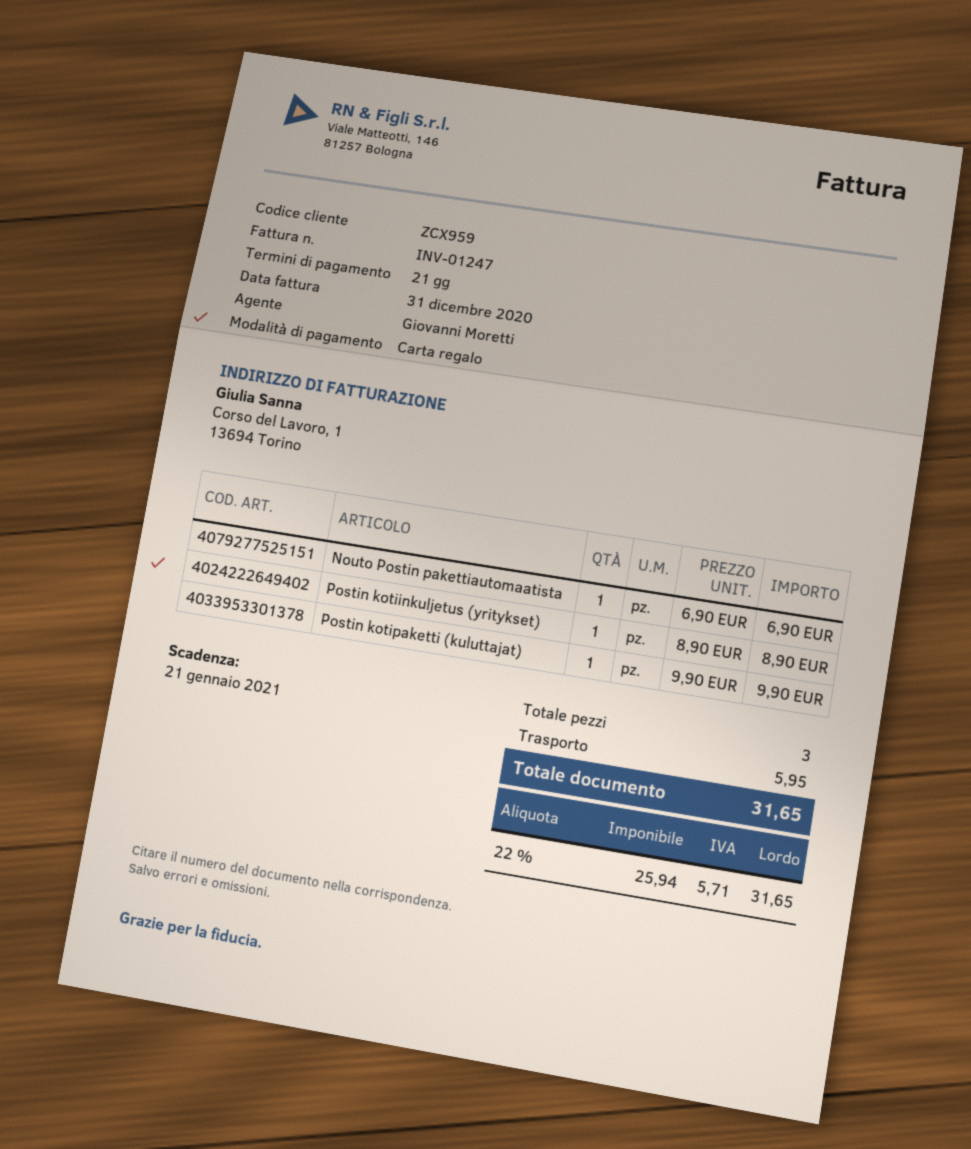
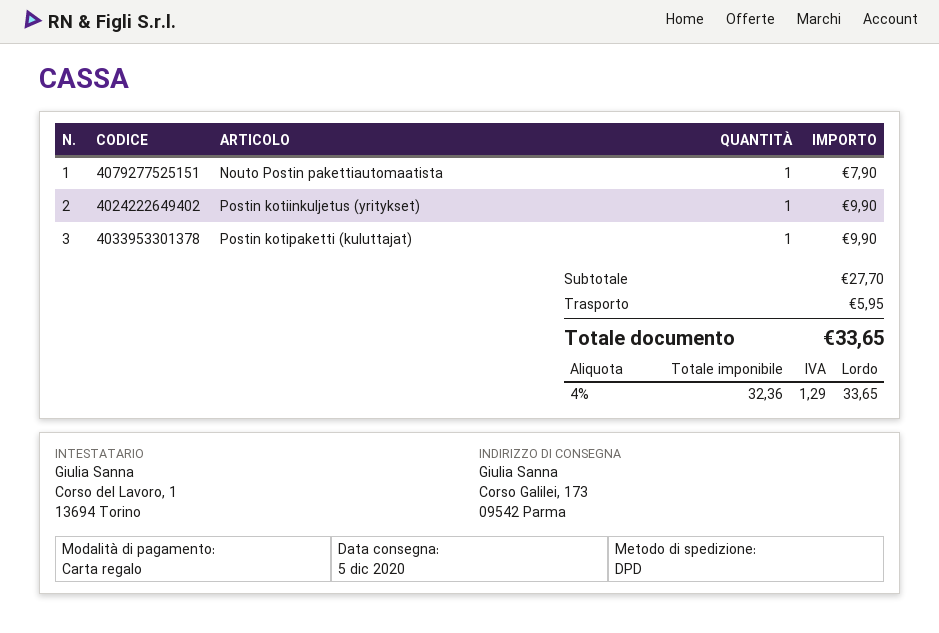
Nouto Postin pakettiautomaatista: 1 for 6.90 -> 1 for 7.90
Postin kotiinkuljetus (yritykset): 1 for 8.90 -> 1 for 9.90
net: 25.94 -> 32.36
tax: 22% = 5.71 -> 4% = 1.29
total: 31.65 -> 33.65

